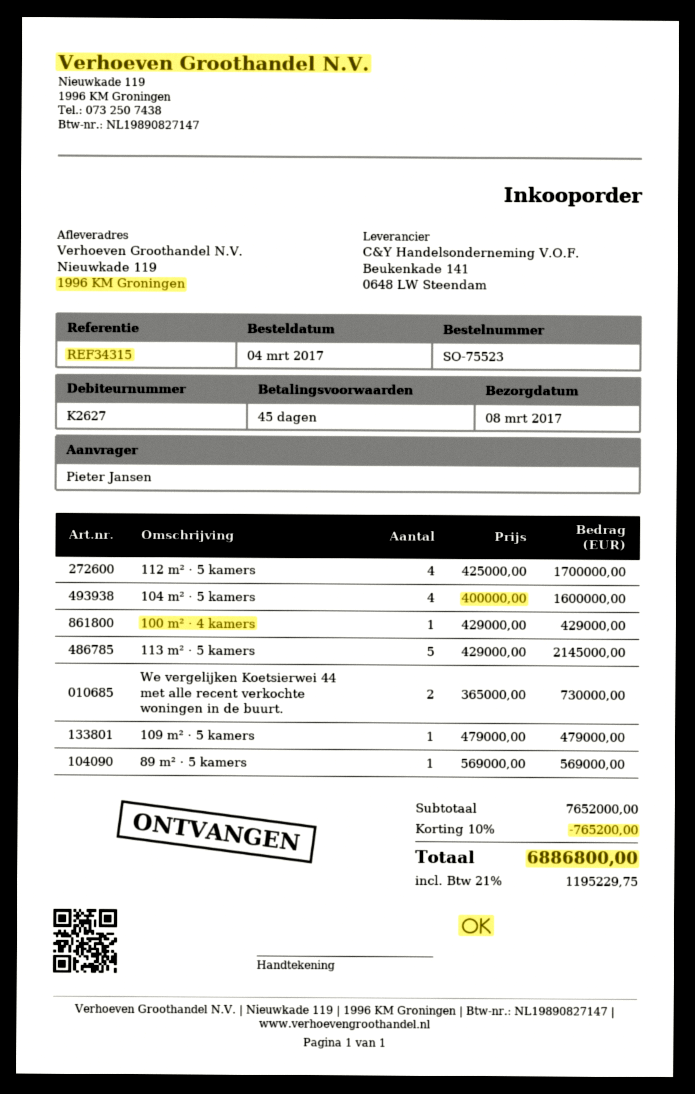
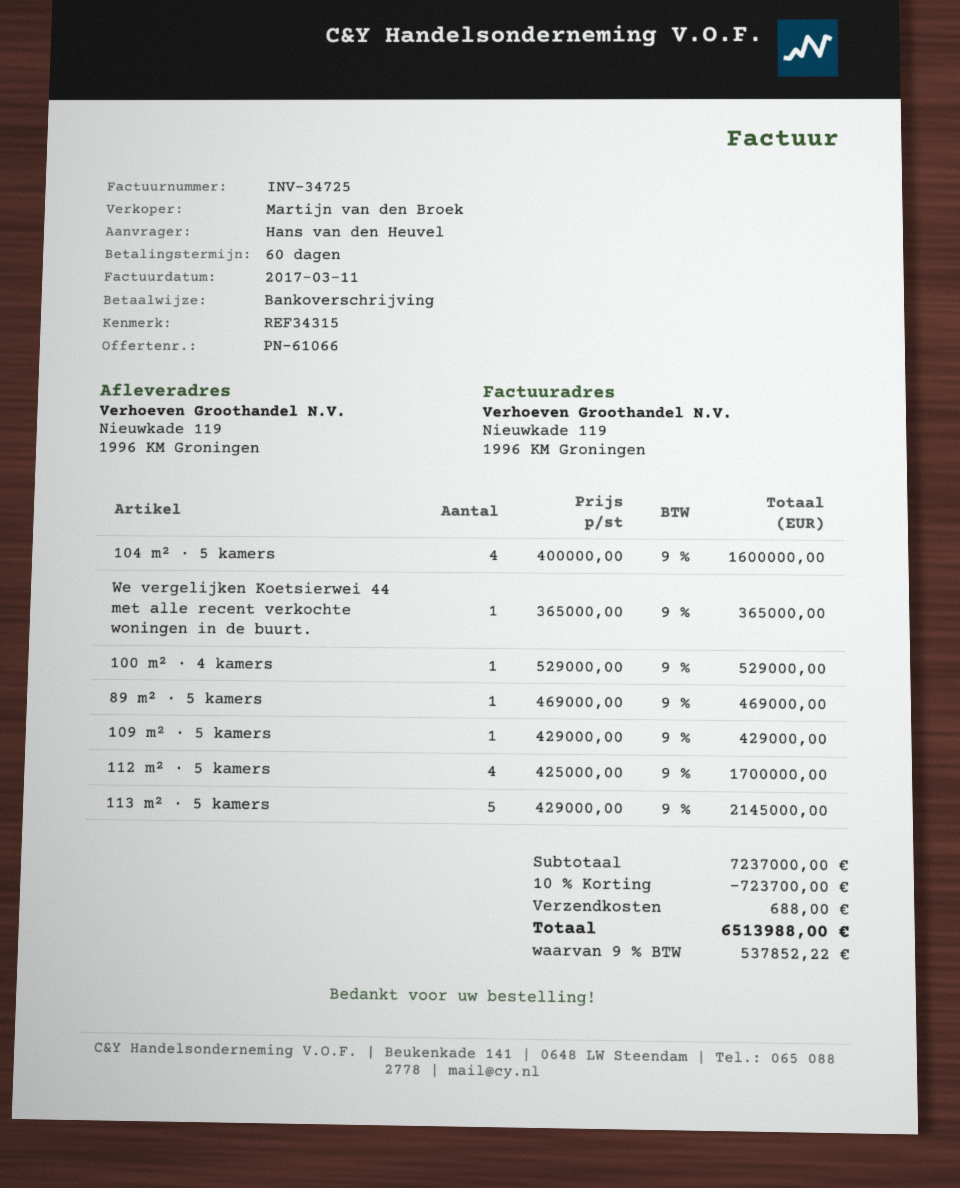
payment terms: 45 days -> 60 days
ordered by: Pieter Jansen -> Hans van den Heuvel
100 m² · 4 kamers: 1 x 429000.00 = 429000.00 -> 1 x 529000.00 = 529000.00
We vergelijken Koetsierwei 44 met alle recent verkochte woningen in de buurt.: 2 x 365000.00 = 730000.00 -> 1 x 365000.00 = 365000.00
109 m² · 5 kamers: 1 x 479000.00 = 479000.00 -> 1 x 429000.00 = 429000.00
89 m² · 5 kamers: 1 x 569000.00 = 569000.00 -> 1 x 469000.00 = 469000.00
subtotal: 7652000.00 -> 7237000.00
discount: 10% = 765200.00 -> 10% = 723700.00
shipping: none -> 688.00
tax: 21% = 1195229.75 -> 9% = 537852.22
total: 6886800.00 -> 6513988.00

